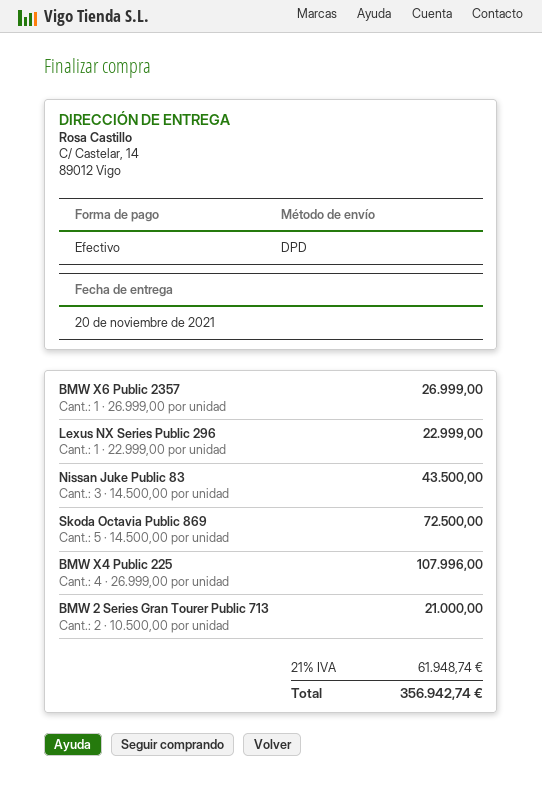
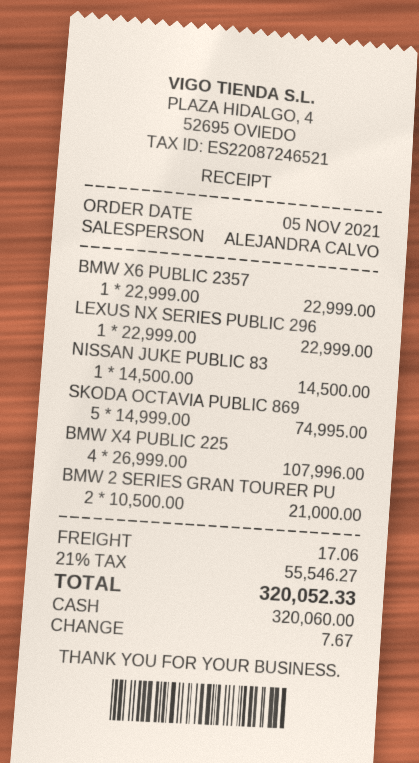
BMW X6 Public 2357: 1 x 26999.00 = 26999.00 -> 1 x 22999.00 = 22999.00
Nissan Juke Public 83: 3 x 14500.00 = 43500.00 -> 1 x 14500.00 = 14500.00
Skoda Octavia Public 869: 5 x 14500.00 = 72500.00 -> 5 x 14999.00 = 74995.00
shipping: none -> 17.06
tax: 21% = 61948.74 -> 21% = 55546.27
total: 356942.74 -> 320052.33

